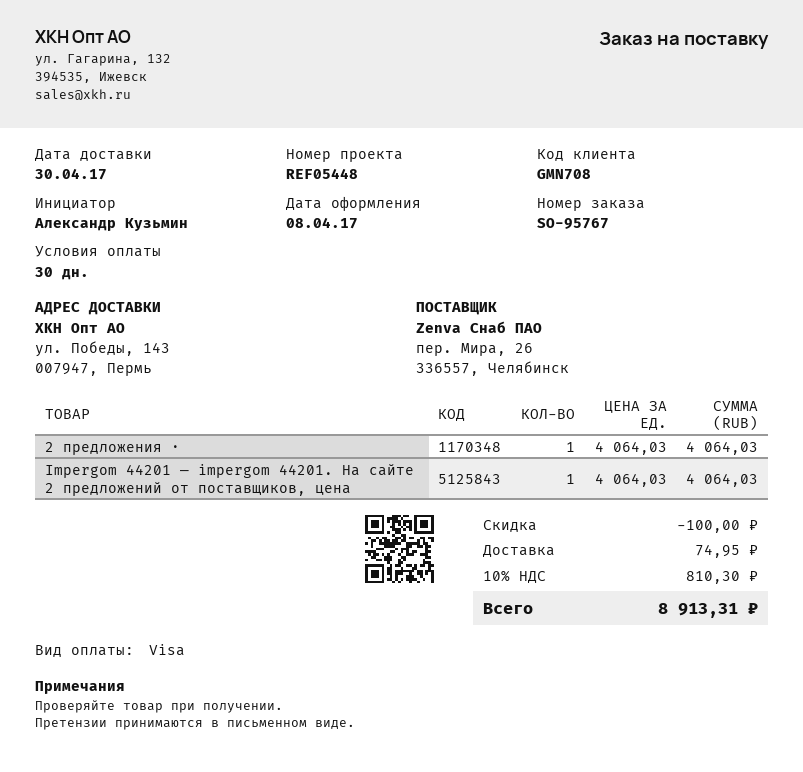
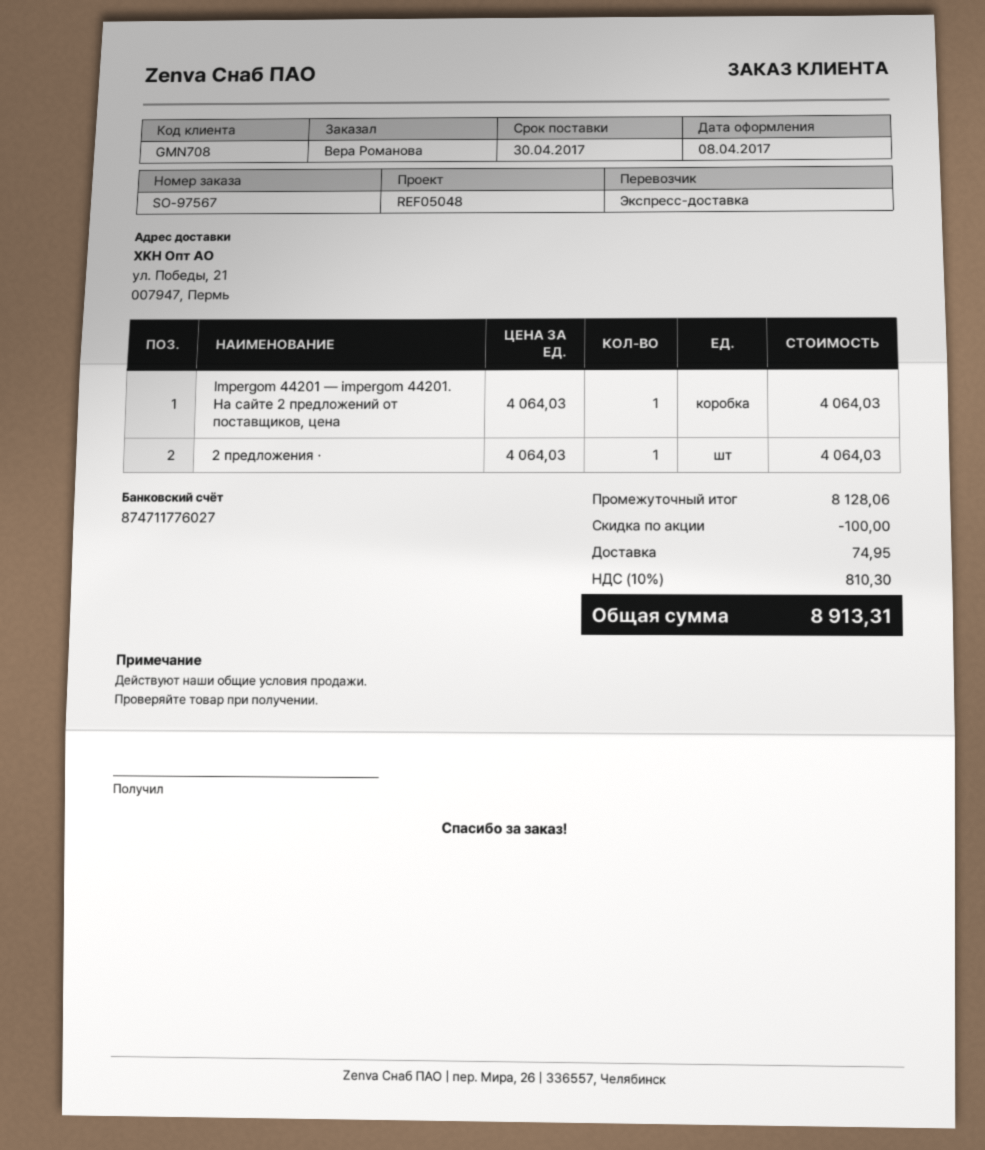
order number: SO-95767 -> SO-97567
reference: REF05448 -> REF05048
ordered by: Александр Кузьмин -> Вера Романова
ship to: ул. Победы, 143, 007947, Пермь -> ул. Победы, 21, 007947, Пермь

